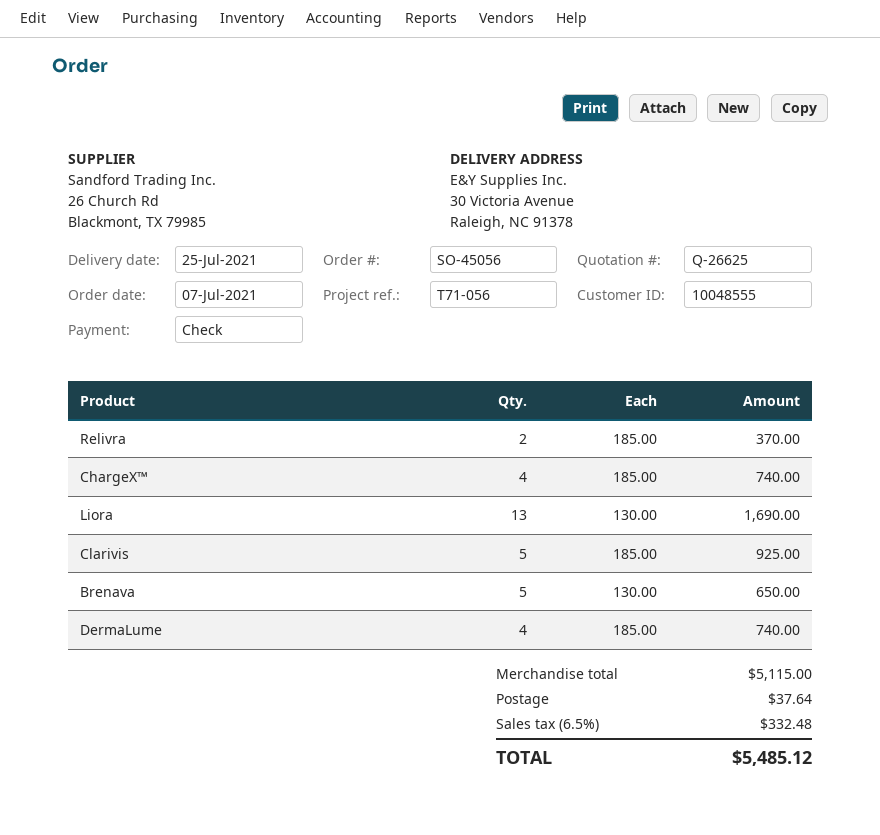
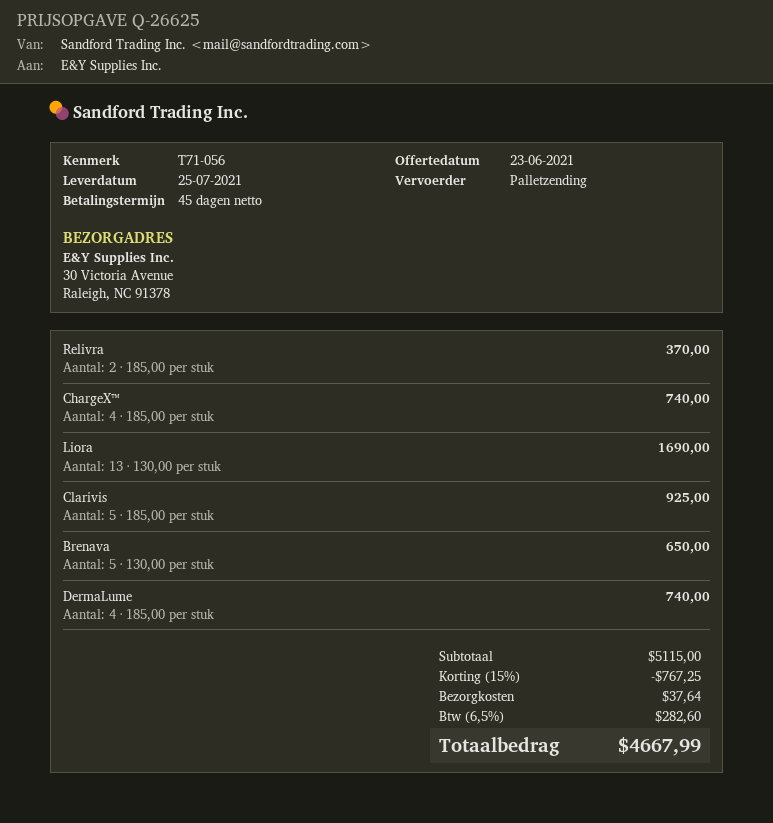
discount: none -> 15% = 767.25
tax: 6.5% = 332.48 -> 6.5% = 282.60
total: 5485.12 -> 4667.99

